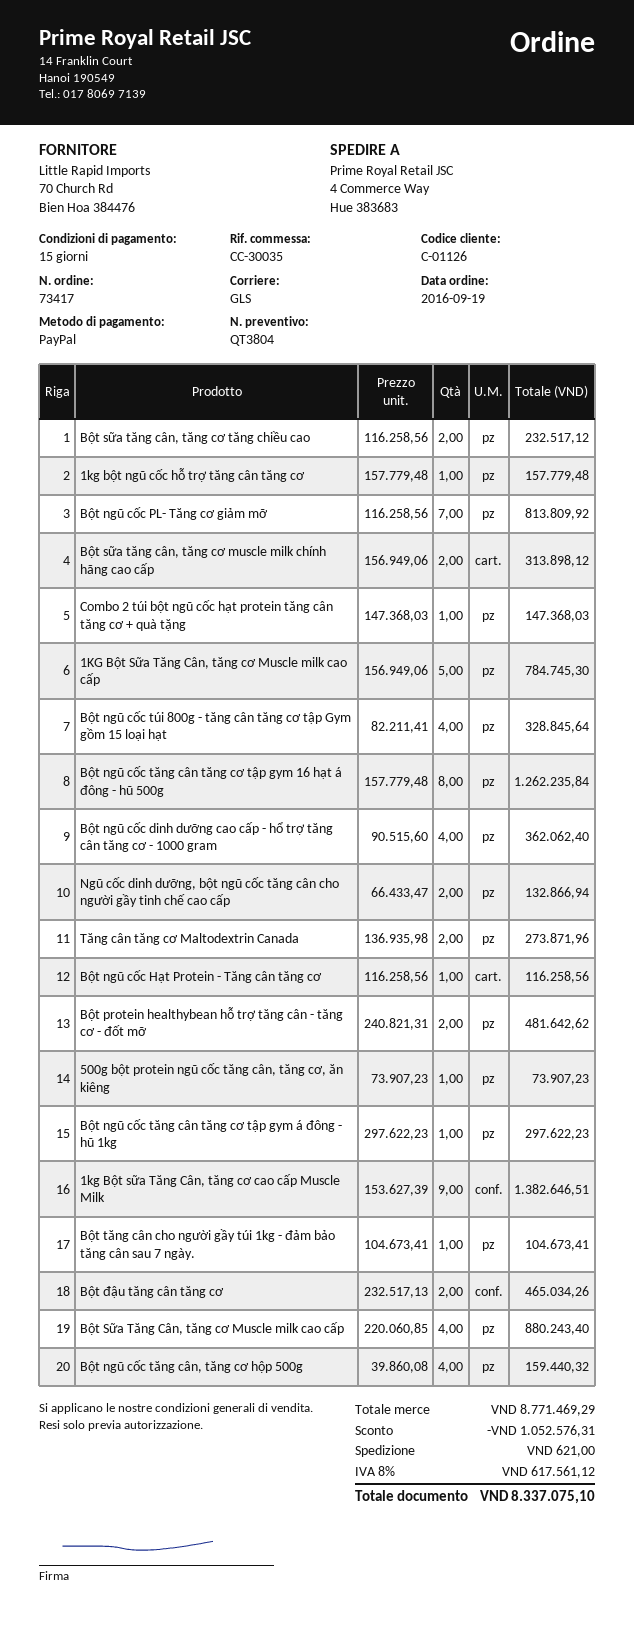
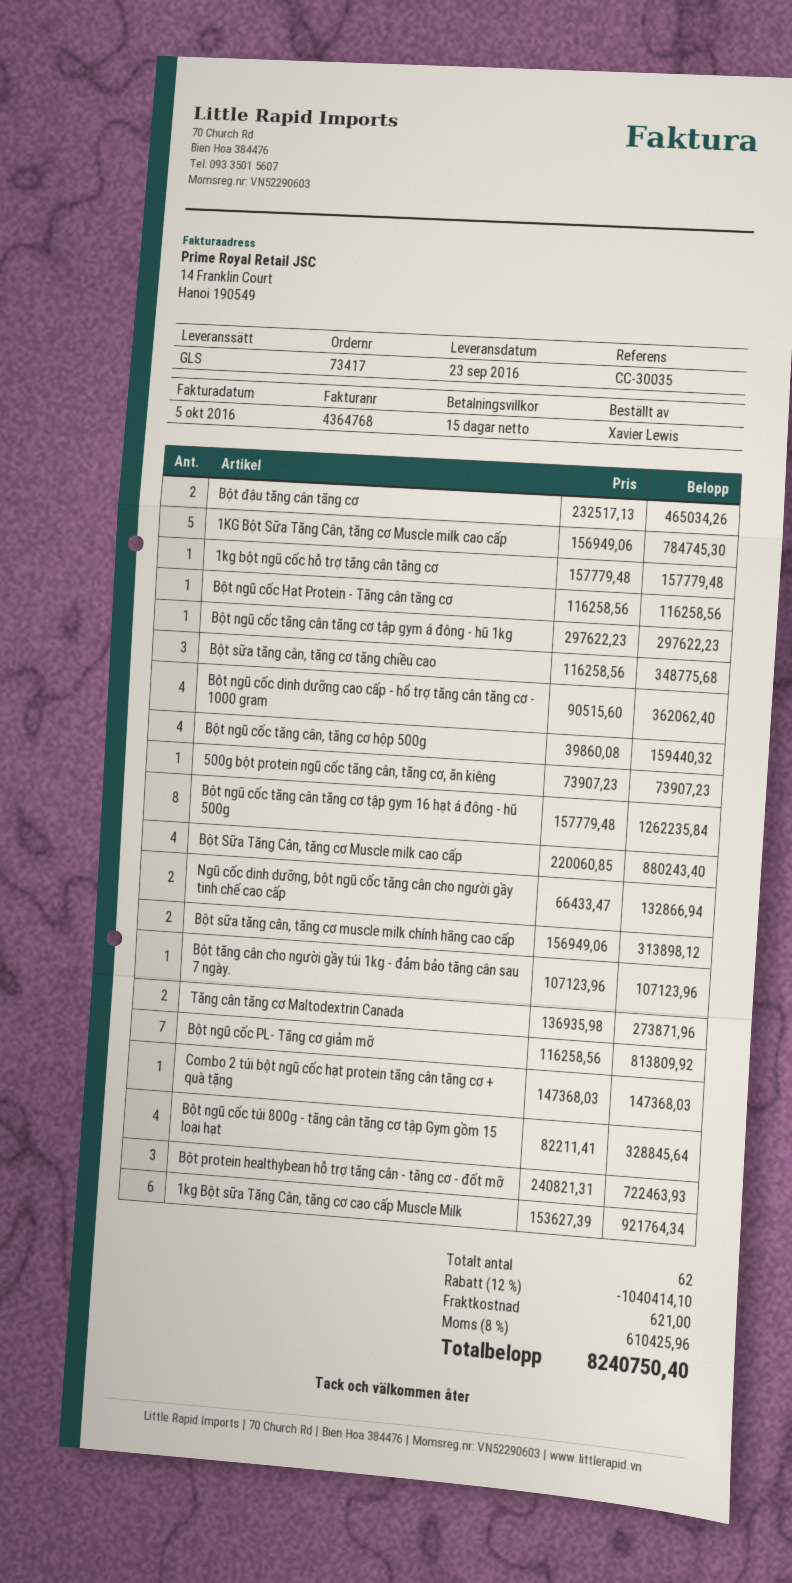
Bột sữa tăng cân, tăng cơ tăng chiều cao: 2 x 116258.56 = 232517.12 -> 3 x 116258.56 = 348775.68
Bột protein healthybean hỗ trợ tăng cân - tăng cơ - đốt mỡ: 2 x 240821.31 = 481642.62 -> 3 x 240821.31 = 722463.93
1kg Bột sữa Tăng Cân, tăng cơ cao cấp Muscle Milk: 9 x 153627.39 = 1382646.51 -> 6 x 153627.39 = 921764.34
Bột tăng cân cho người gầy túi 1kg - đảm bảo tăng cân sau 7 ngày.: 1 x 104673.41 = 104673.41 -> 1 x 107123.96 = 107123.96
discount: 1052576.31 -> 1040414.10
tax: 8% = 617561.12 -> 8% = 610425.96
total: 8337075.10 -> 8240750.40

